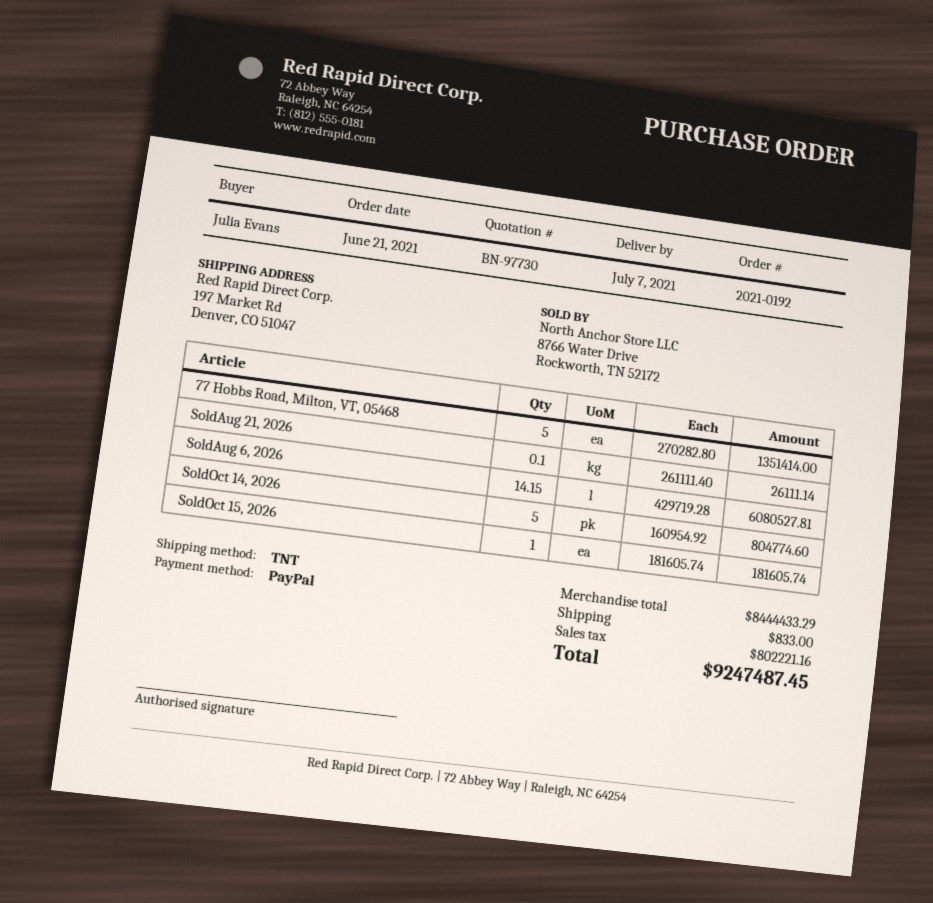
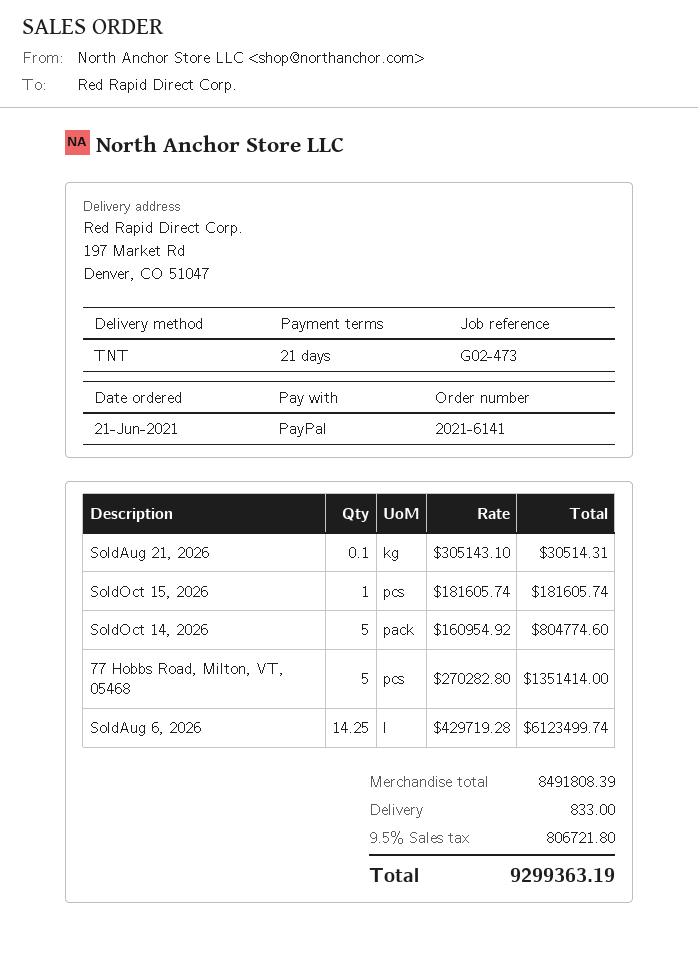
order number: 2021-0192 -> 2021-6141
SoldAug 21, 2026: 0.1 x 261111.40 = 26111.14 -> 0.1 x 305143.10 = 30514.31
SoldAug 6, 2026: 14.15 x 429719.28 = 6080527.81 -> 14.25 x 429719.28 = 6123499.74
subtotal: 8444433.29 -> 8491808.39
tax: 802221.16 -> 806721.80
total: 9247487.45 -> 9299363.19

